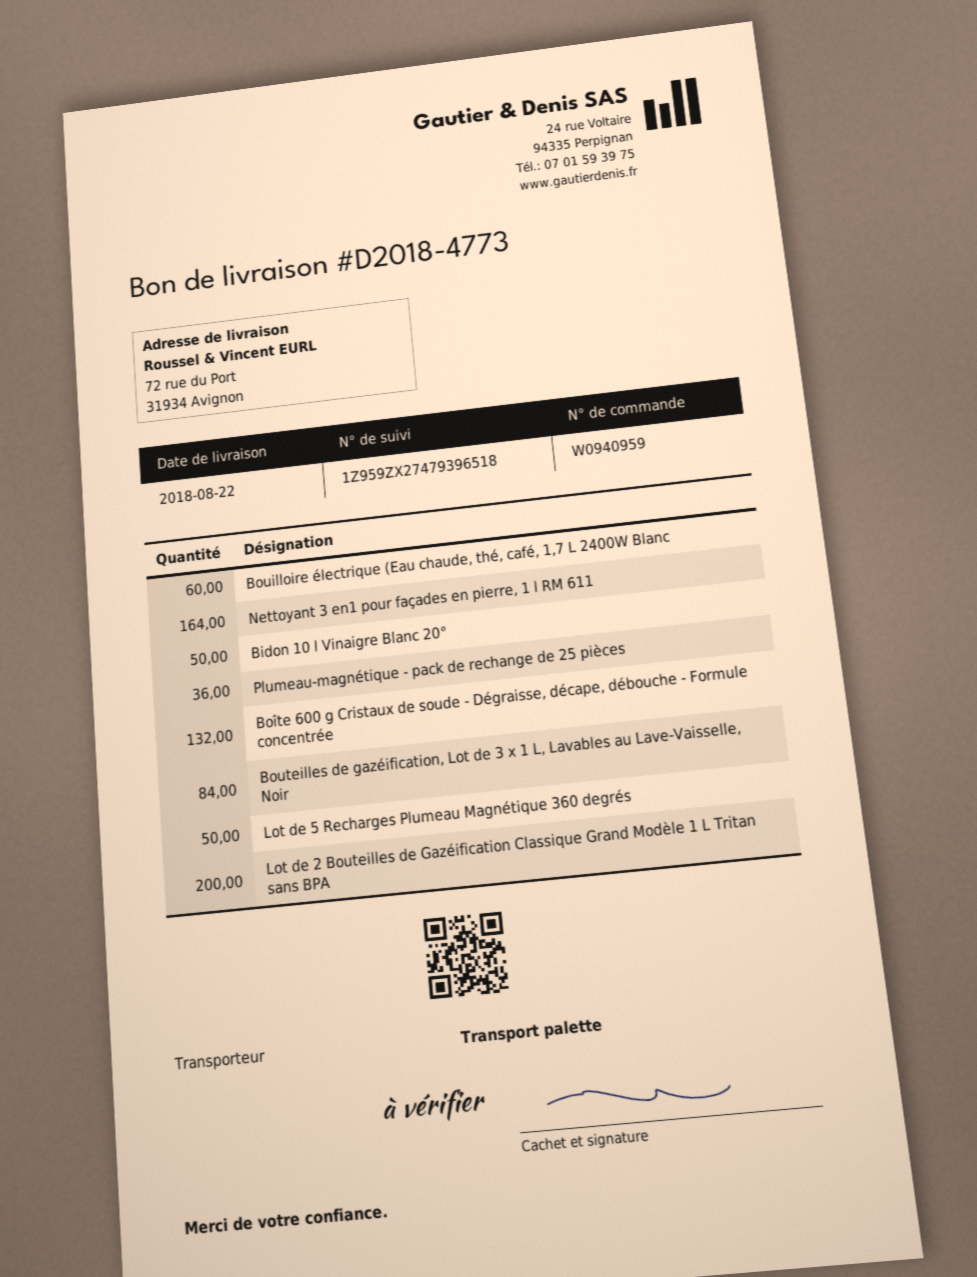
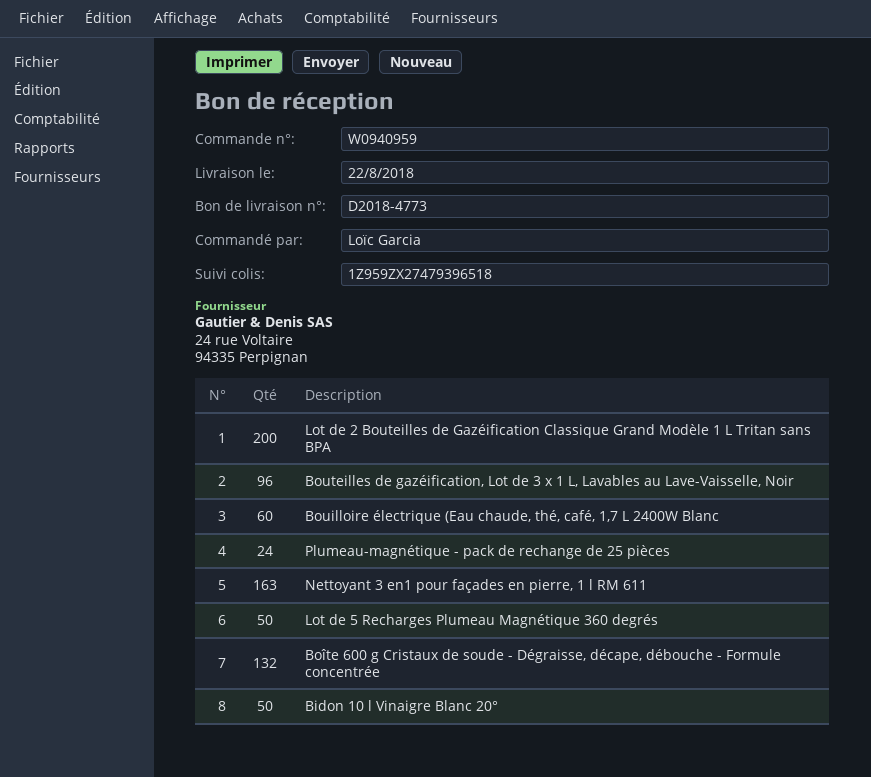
Nettoyant 3 en1 pour façades en pierre, 1 l RM 611: 164 -> 163
Plumeau-magnétique - pack de rechange de 25 pièces: 36 -> 24
Bouteilles de gazéification, Lot de 3 x 1 L, Lavables au Lave-Vaisselle, Noir: 84 -> 96

